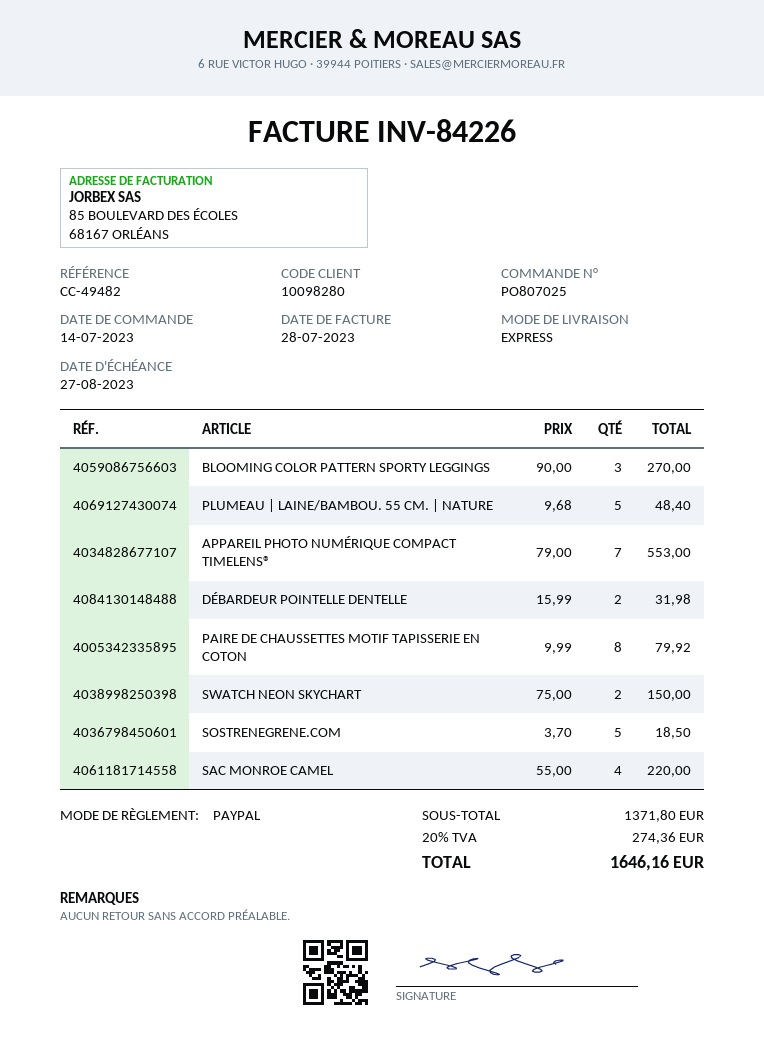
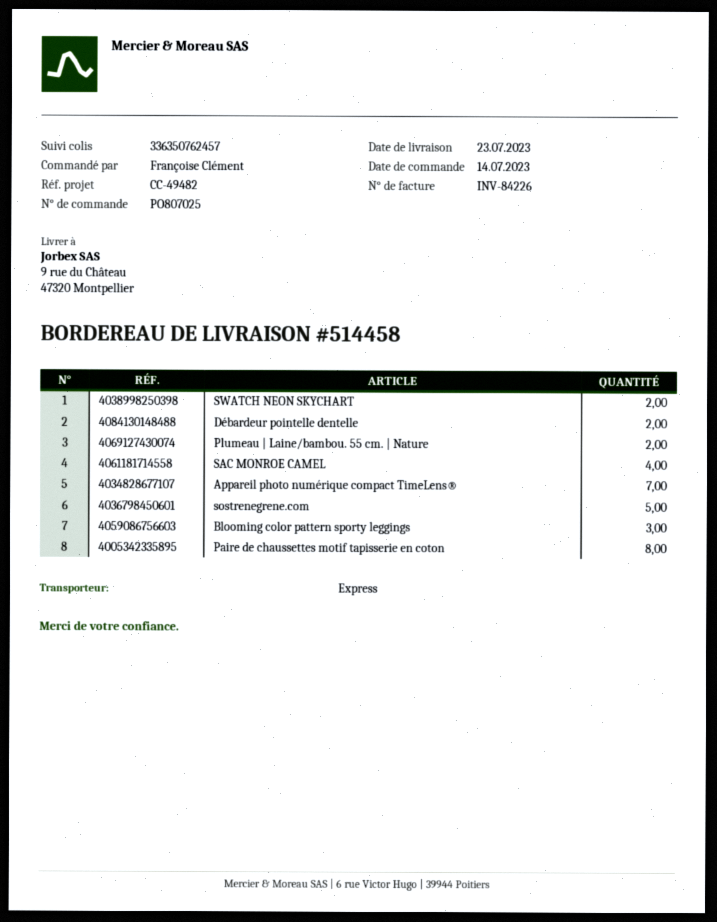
PLUMEAU | LAINE/BAMBOU. 55 CM. | NATURE: 5 -> 2

